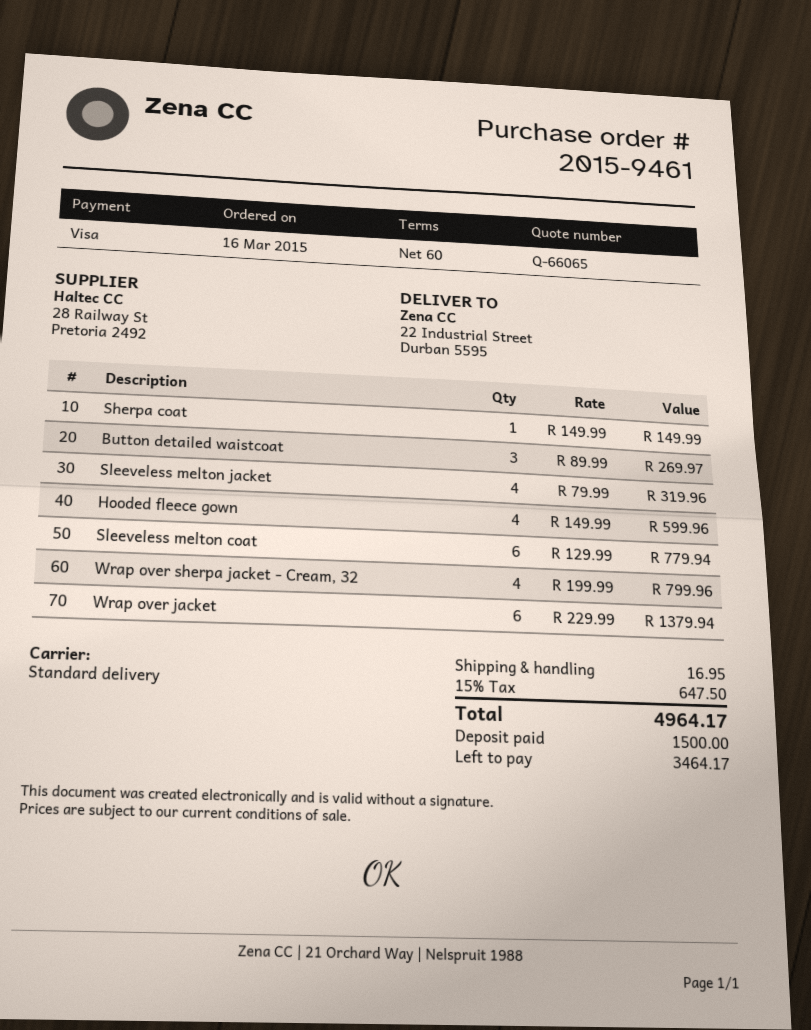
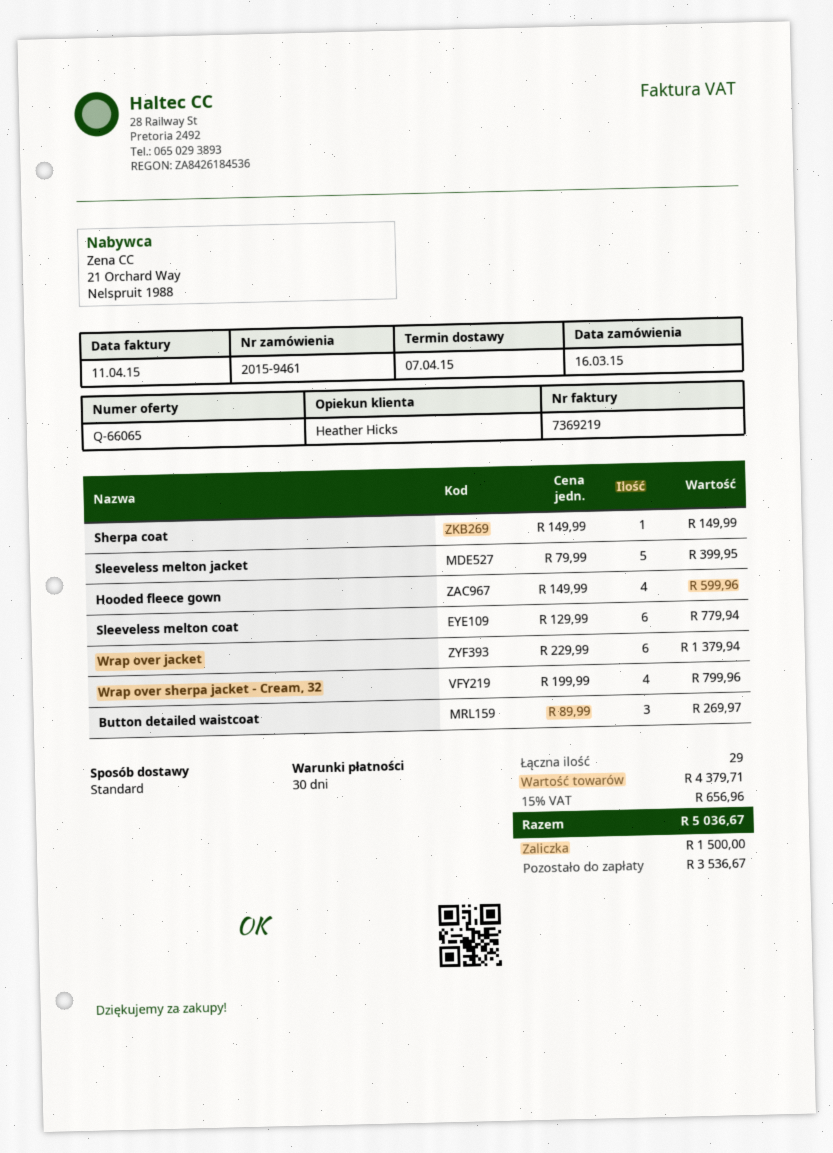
payment terms: 60 days -> 30 days
Sleeveless melton jacket: 4 x 79.99 = 319.96 -> 5 x 79.99 = 399.95
shipping: 16.95 -> none
tax: 15% = 647.50 -> 15% = 656.96
total: 4964.17 -> 5036.67
balance: 3464.17 -> 3536.67

